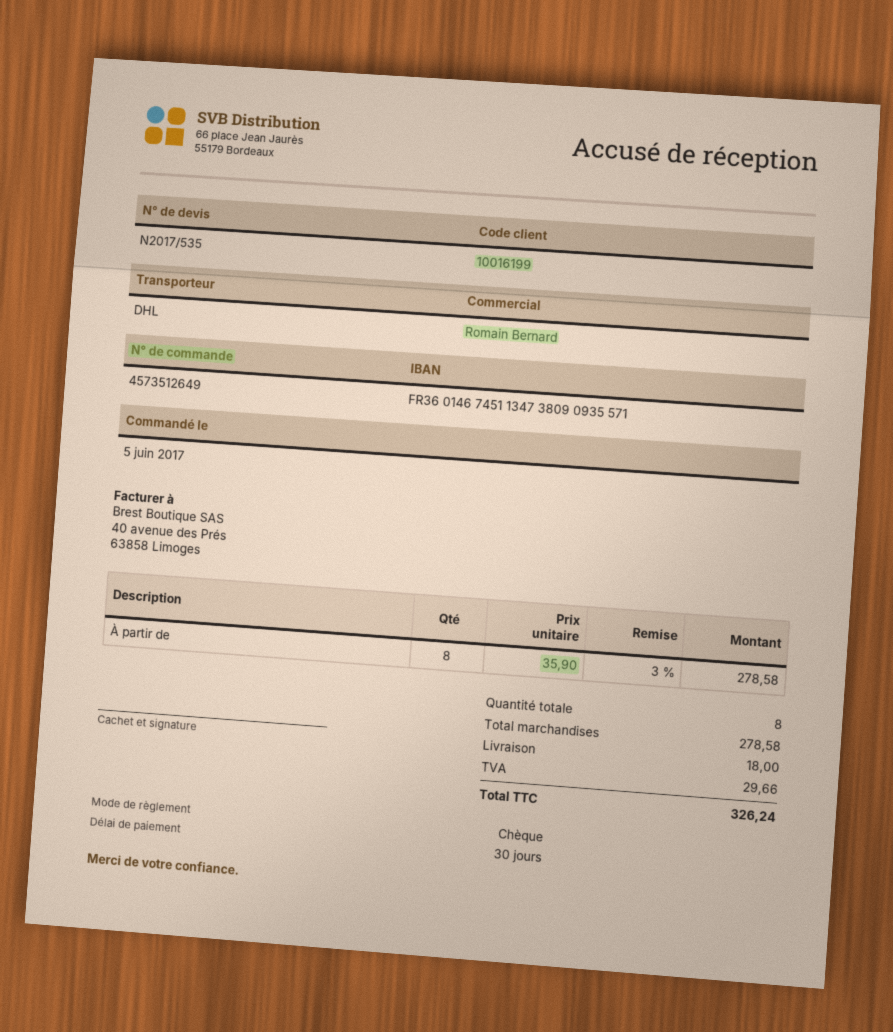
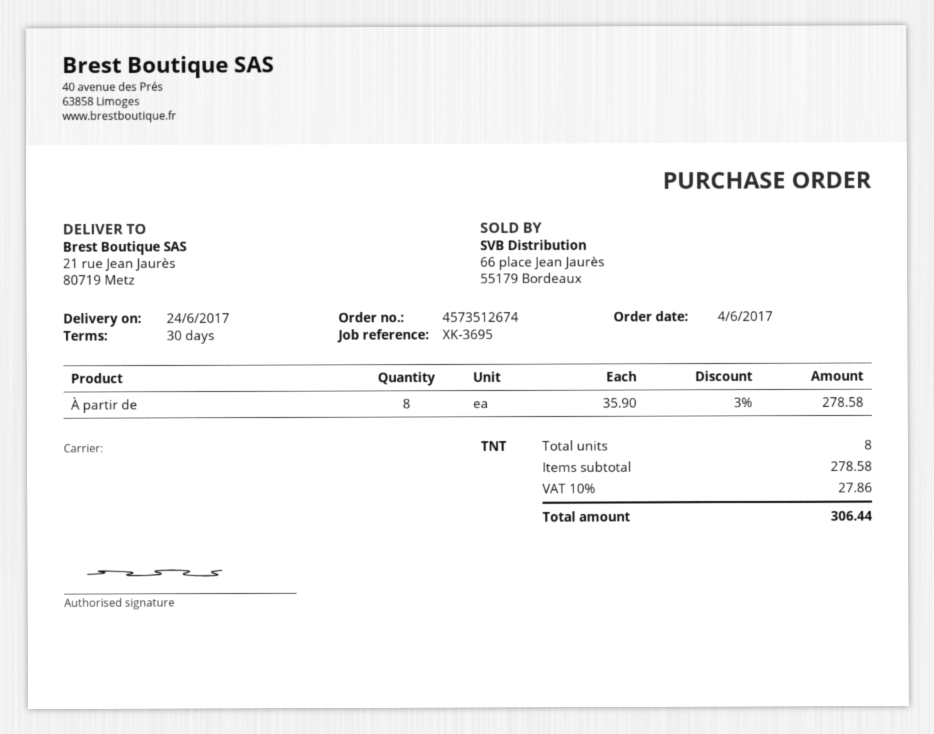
order number: 4573512649 -> 4573512674
order date: 2017-06-05 -> 2017-06-04
shipping method: DHL -> TNT
shipping: 18.00 -> none
tax: 29.66 -> 27.86
total: 326.24 -> 306.44

